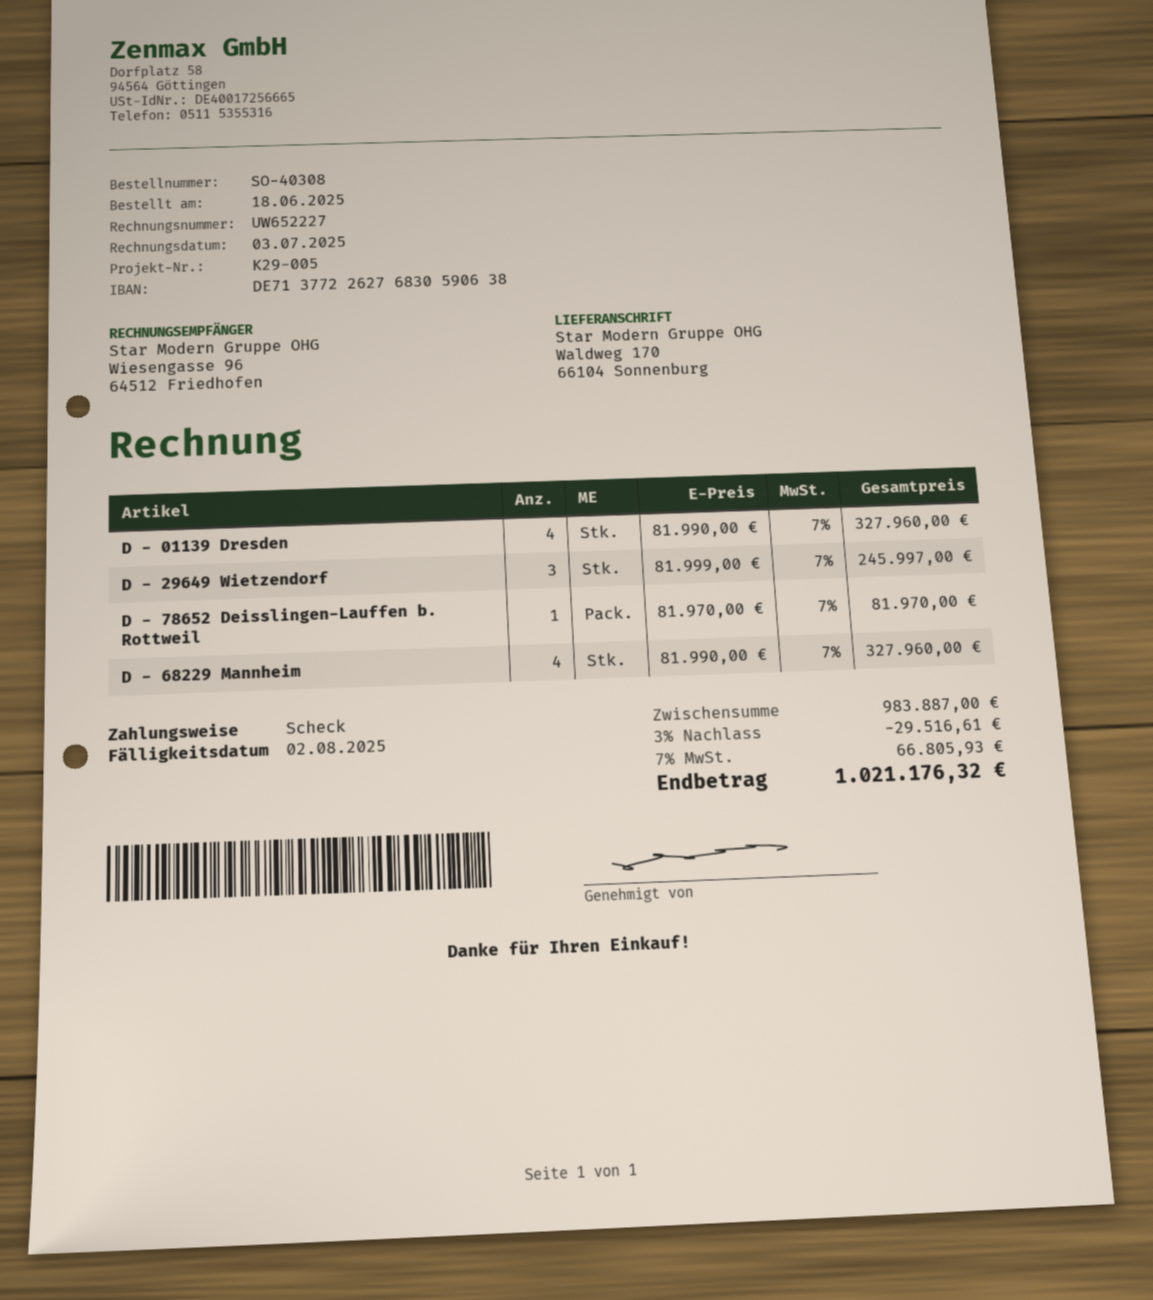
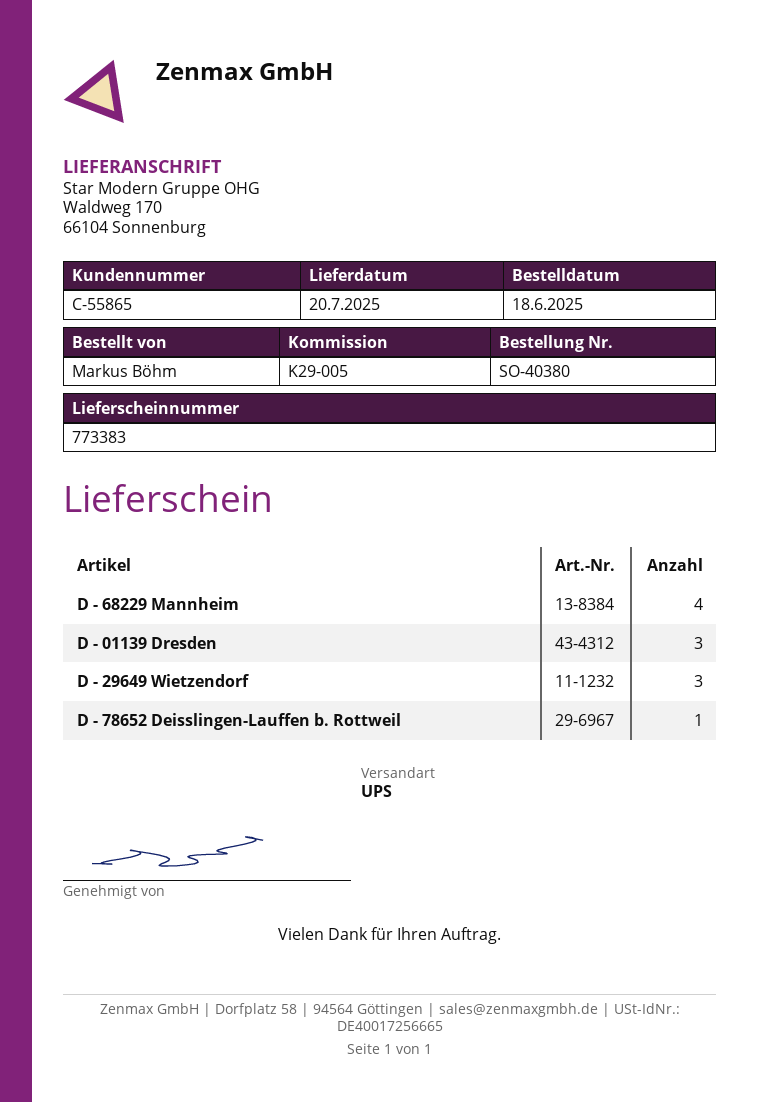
order number: SO-40308 -> SO-40380
D - 01139 Dresden: 4 -> 3

